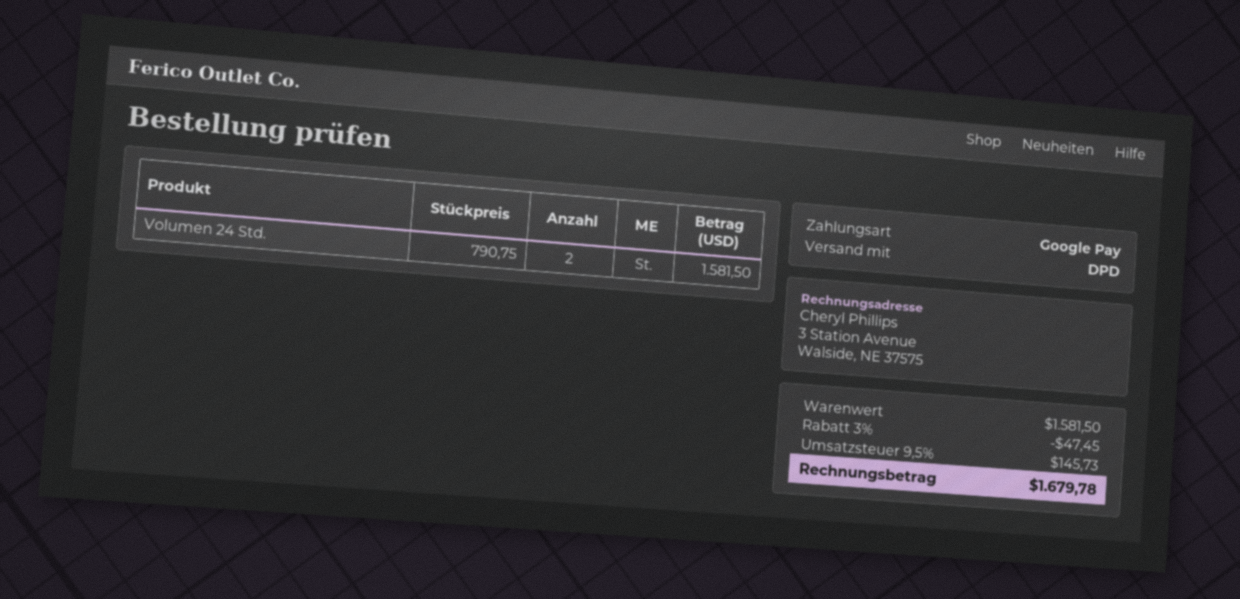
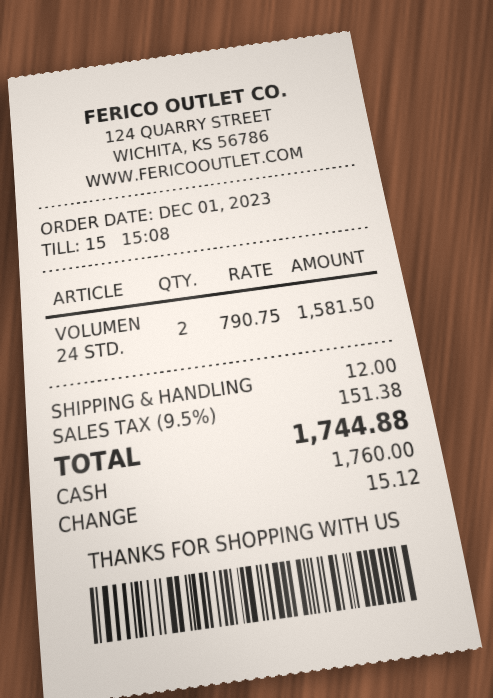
payment method: Google Pay -> cash
discount: 3% = 47.45 -> none
shipping: none -> 12.00
tax: 9.5% = 145.73 -> 9.5% = 151.38
total: 1679.78 -> 1744.88

